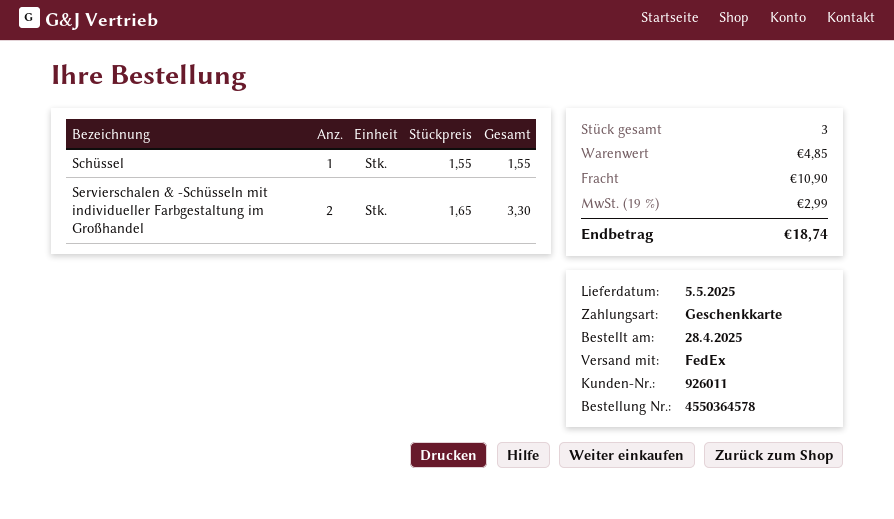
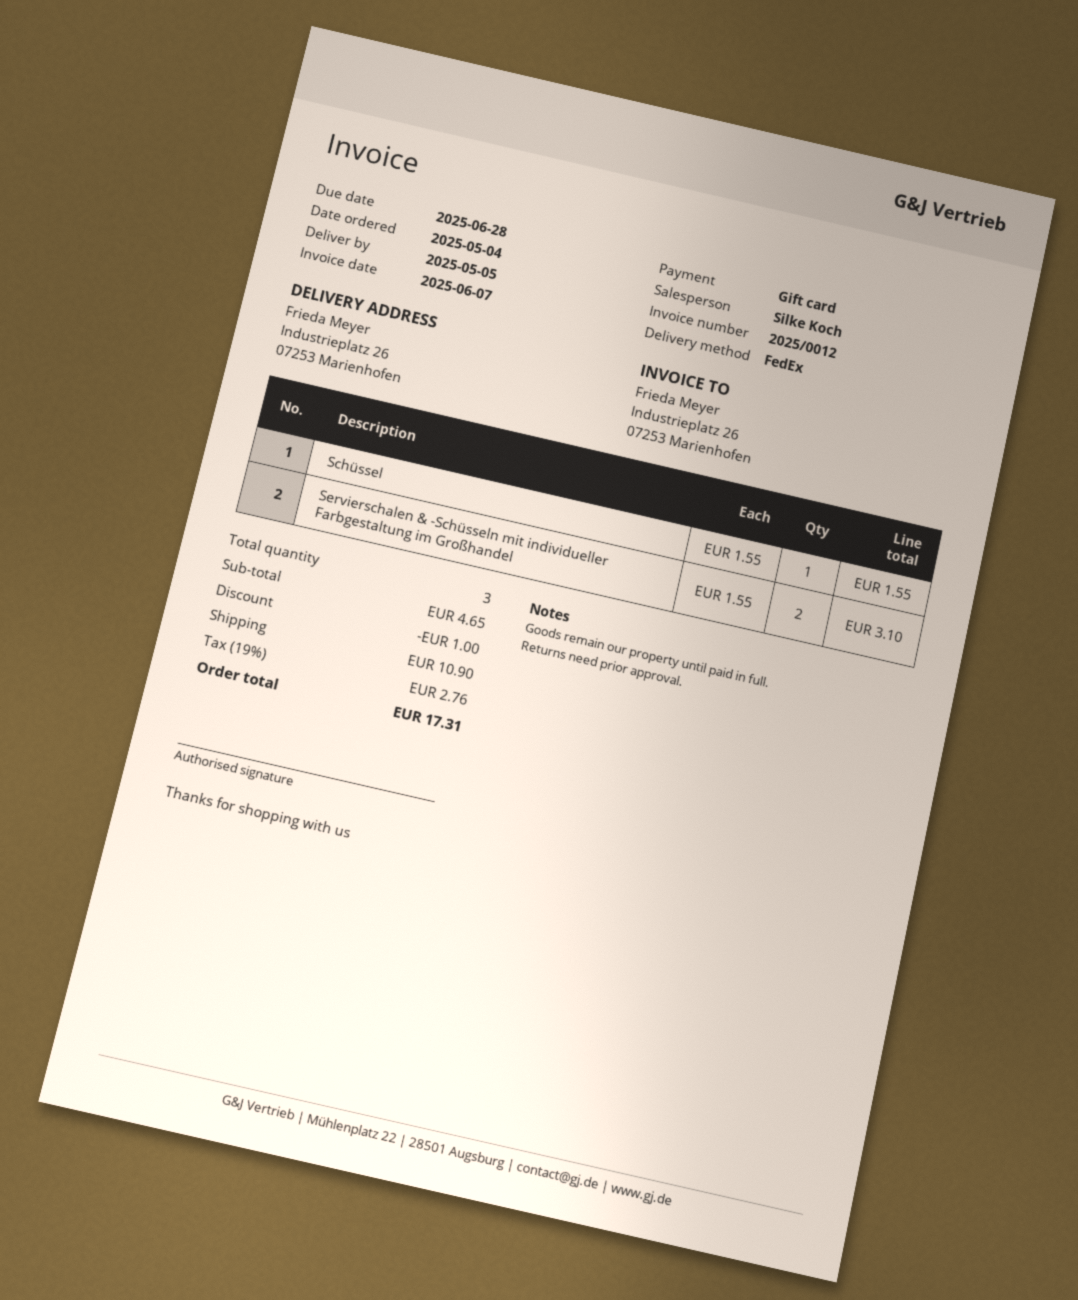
order date: 2025-04-28 -> 2025-05-04
Servierschalen & -Schüsseln mit individueller Farbgestaltung im Großhandel: 2 x 1.65 = 3.30 -> 2 x 1.55 = 3.10
subtotal: 4.85 -> 4.65
discount: none -> 1.00
tax: 19% = 2.99 -> 19% = 2.76
total: 18.74 -> 17.31

